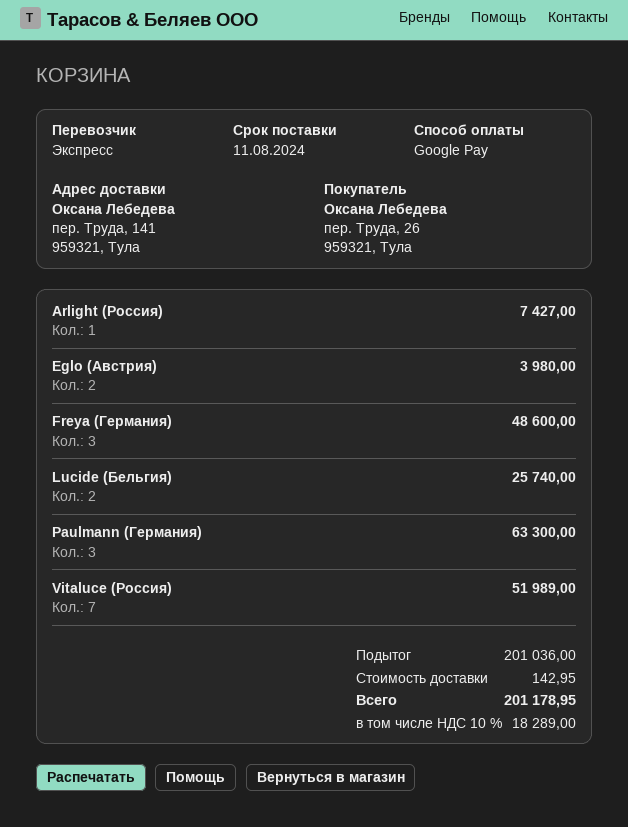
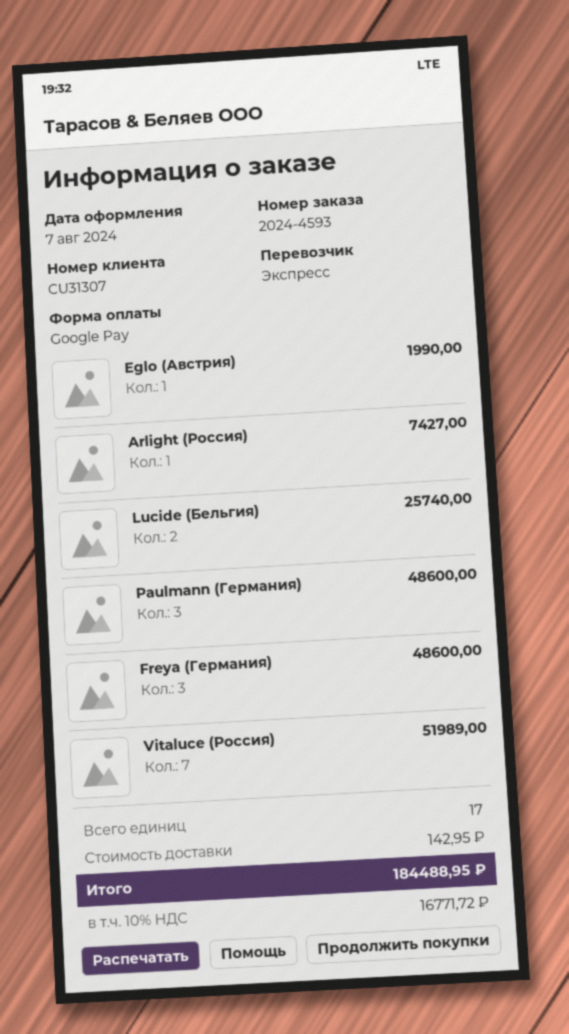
Eglo (Австрия): 2 for 3980.00 -> 1 for 1990.00
Paulmann (Германия): 3 for 63300.00 -> 3 for 48600.00
tax: 10% = 18289.00 -> 10% = 16771.72
total: 201178.95 -> 184488.95

